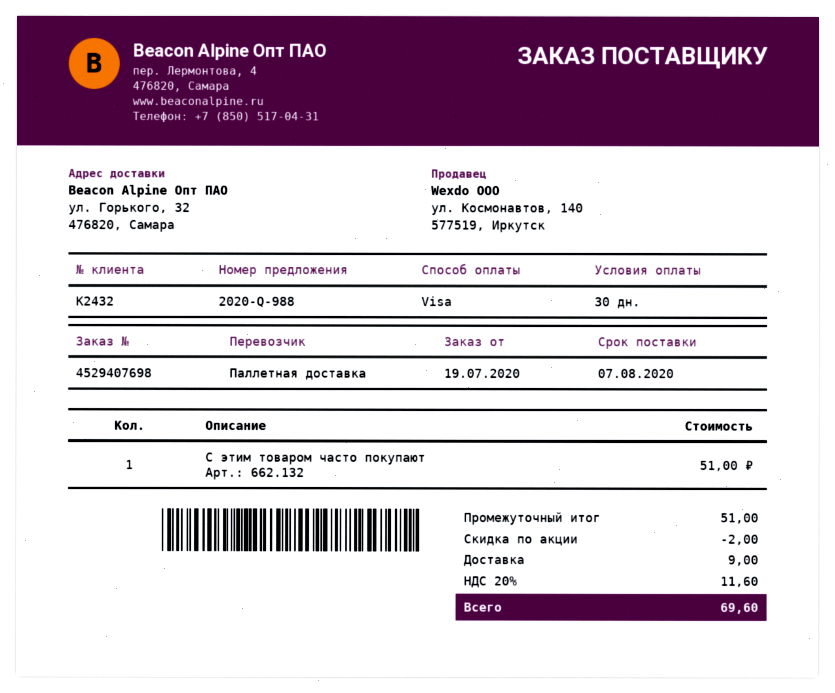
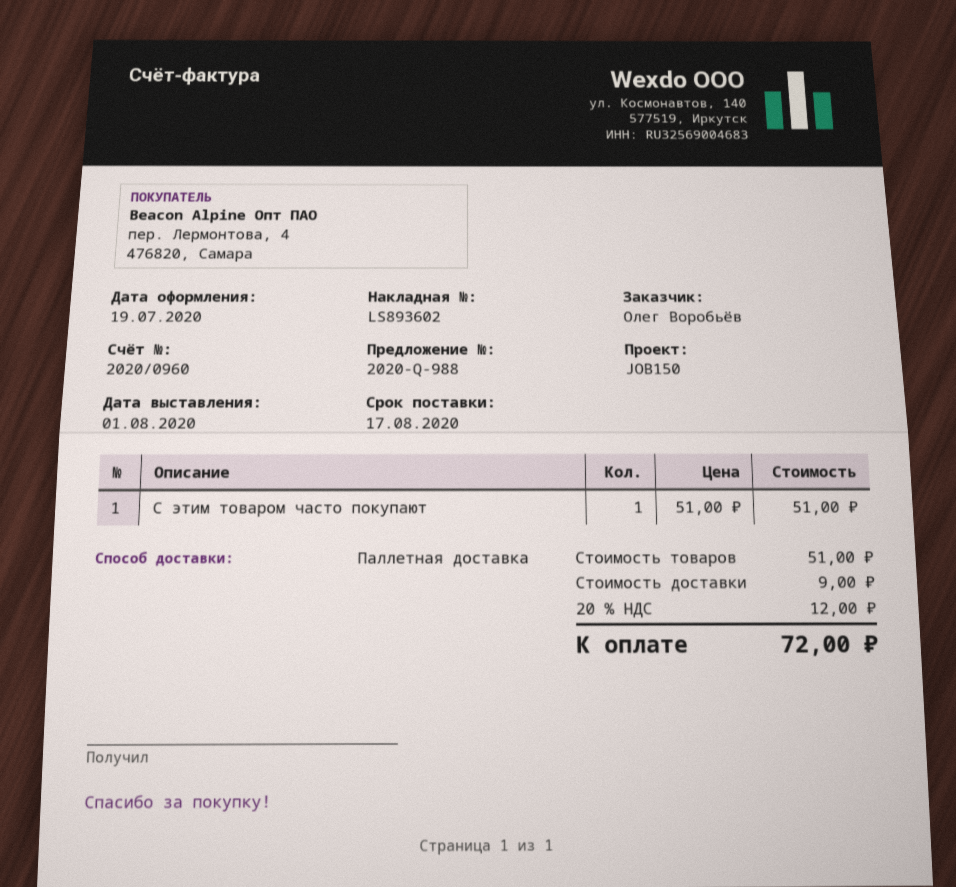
delivery date: 2020-08-07 -> 2020-08-17
discount: 2.00 -> none
tax: 20% = 11.60 -> 20% = 12.00
total: 69.60 -> 72.00

